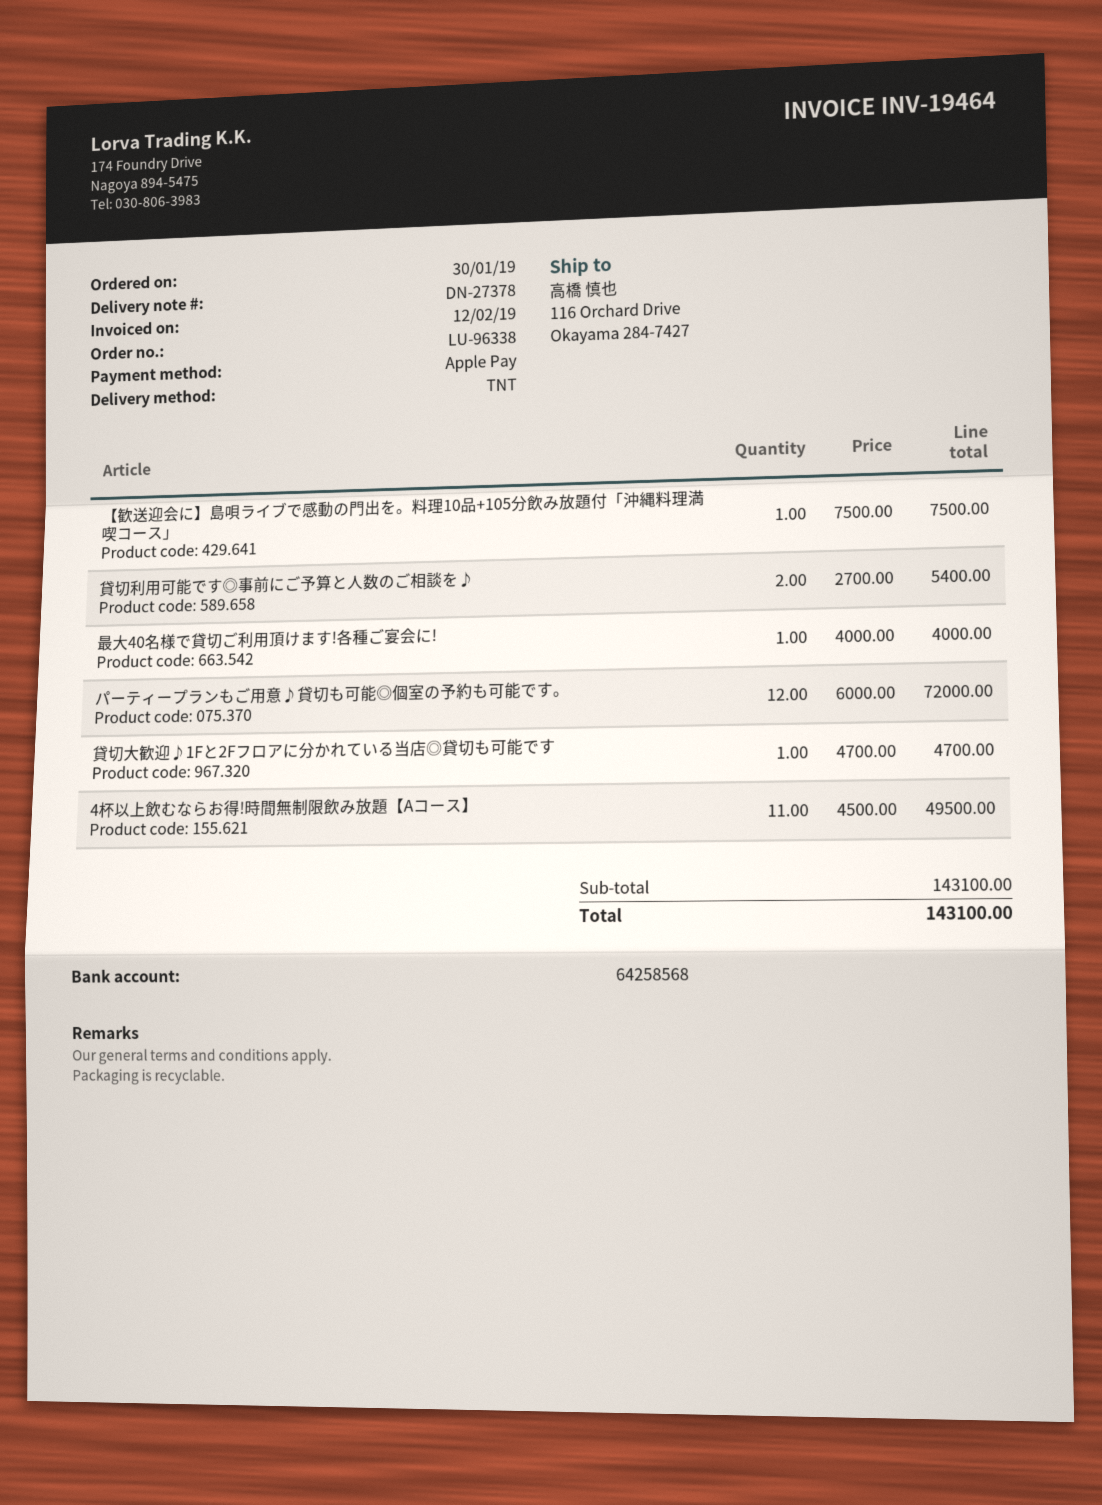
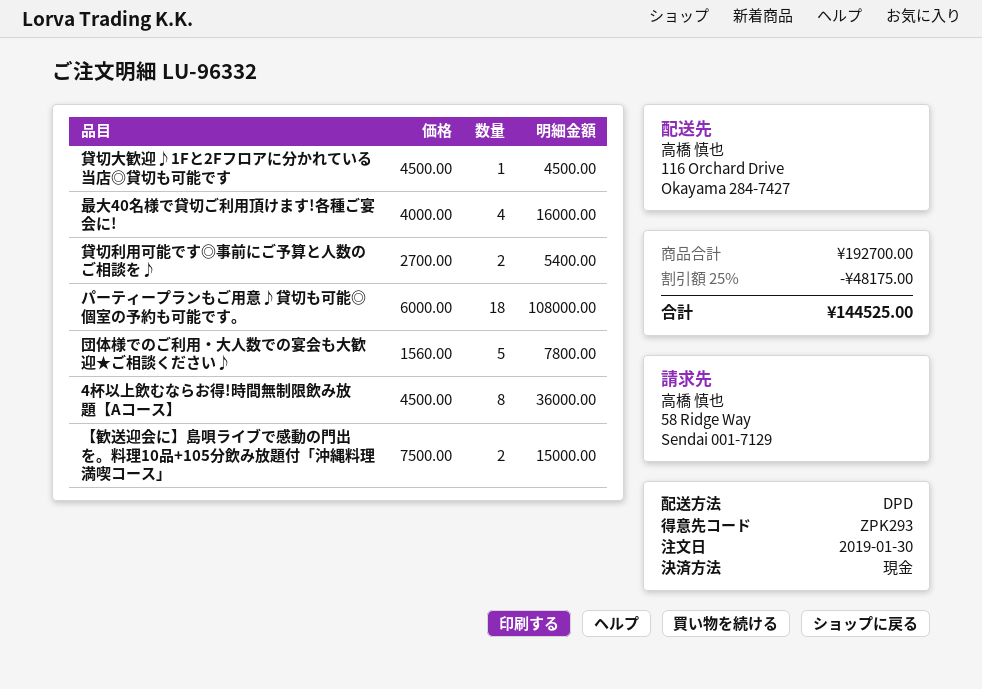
order number: LU-96338 -> LU-96332
payment method: Apple Pay -> cash
shipping method: TNT -> DPD
【歓送迎会に】島唄ライブで感動の門出を。料理10品+105分飲み放題付「沖縄料理満喫コース」: 1 x 7500.00 = 7500.00 -> 2 x 7500.00 = 15000.00
最大40名様で貸切ご利用頂けます!各種ご宴会に!: 1 x 4000.00 = 4000.00 -> 4 x 4000.00 = 16000.00
パーティープランもご用意♪貸切も可能◎個室の予約も可能です。: 12 x 6000.00 = 72000.00 -> 18 x 6000.00 = 108000.00
貸切大歓迎♪1Fと2Fフロアに分かれている当店◎貸切も可能です: 1 x 4700.00 = 4700.00 -> 1 x 4500.00 = 4500.00
4杯以上飲むならお得!時間無制限飲み放題【Aコース】: 11 x 4500.00 = 49500.00 -> 8 x 4500.00 = 36000.00
団体様でのご利用・大人数での宴会も大歓迎★ご相談ください♪: none -> 5 x 1560.00 = 7800.00
subtotal: 143100.00 -> 192700.00
discount: none -> 25% = 48175.00
total: 143100.00 -> 144525.00

